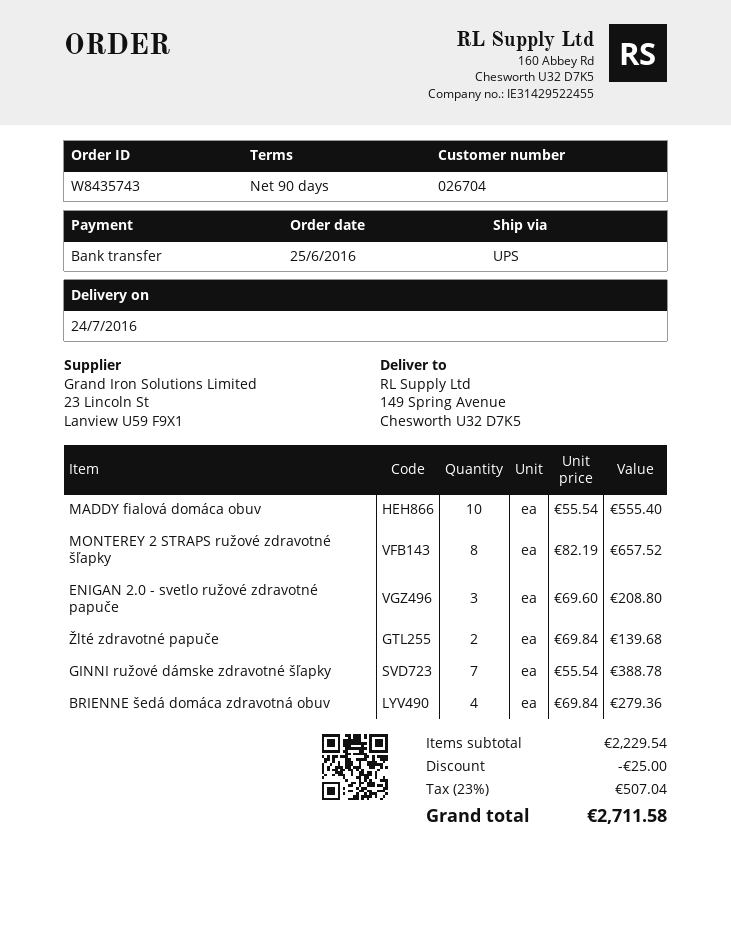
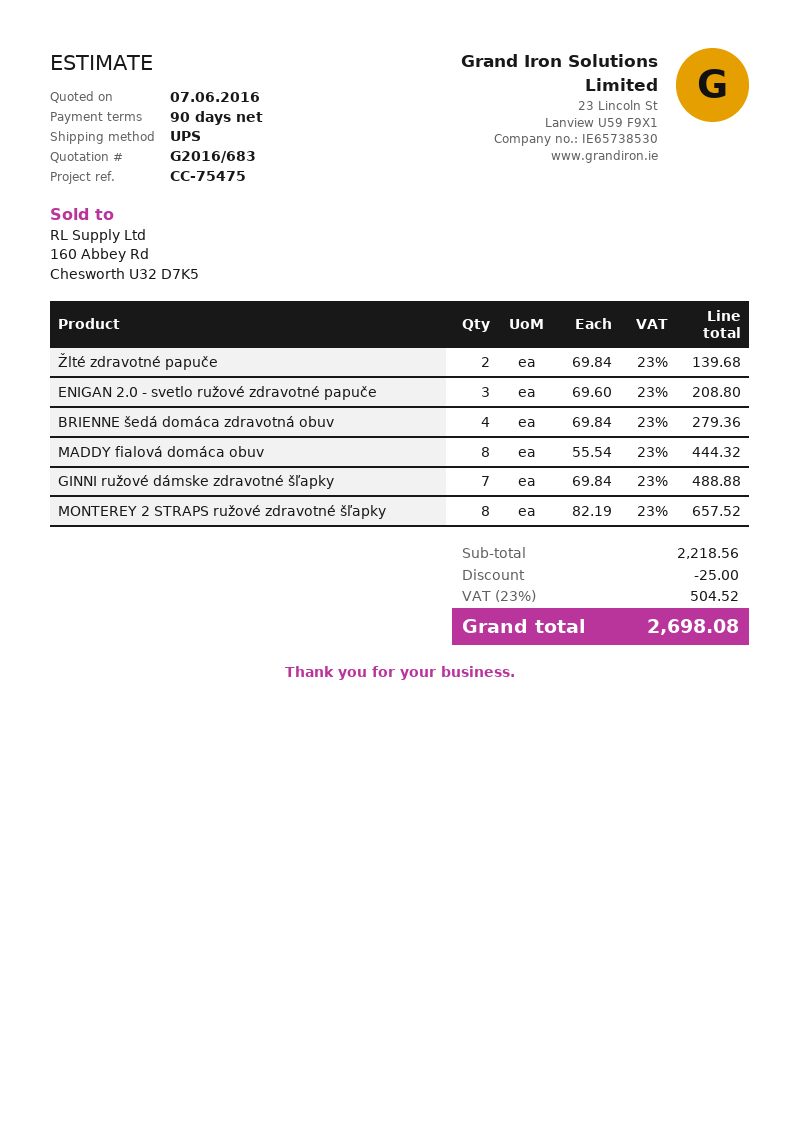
MADDY fialová domáca obuv: 10 x 55.54 = 555.40 -> 8 x 55.54 = 444.32
GINNI ružové dámske zdravotné šľapky: 7 x 55.54 = 388.78 -> 7 x 69.84 = 488.88
subtotal: 2229.54 -> 2218.56
tax: 23% = 507.04 -> 23% = 504.52
total: 2711.58 -> 2698.08

